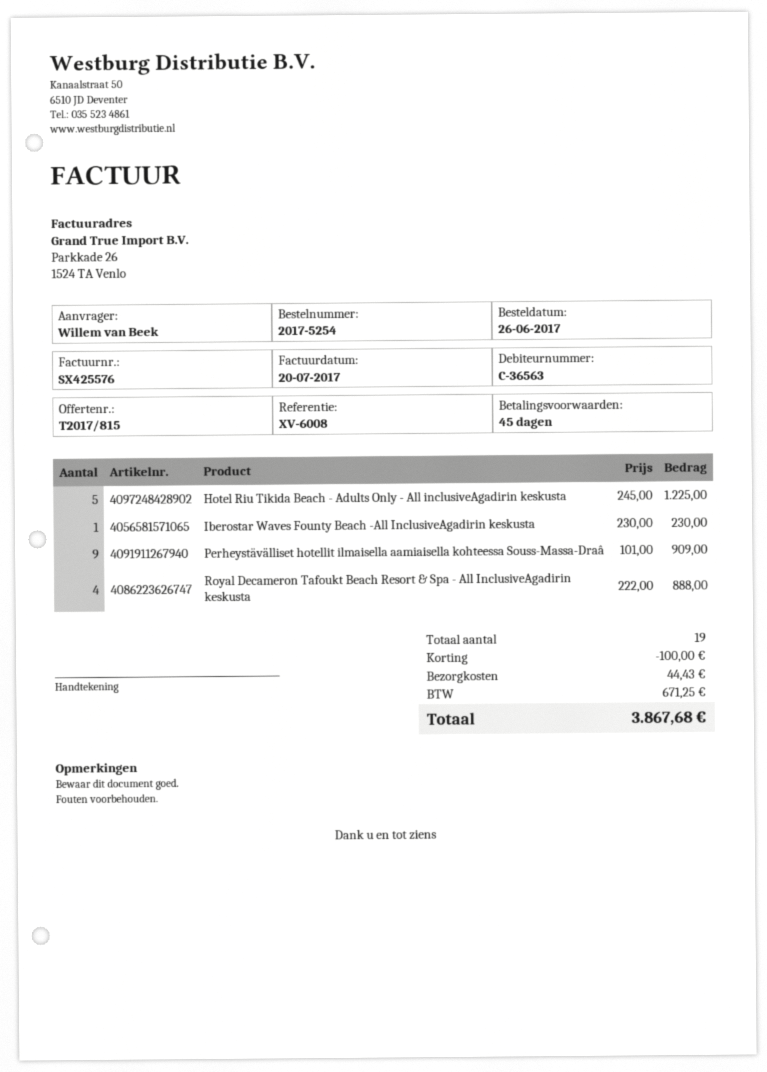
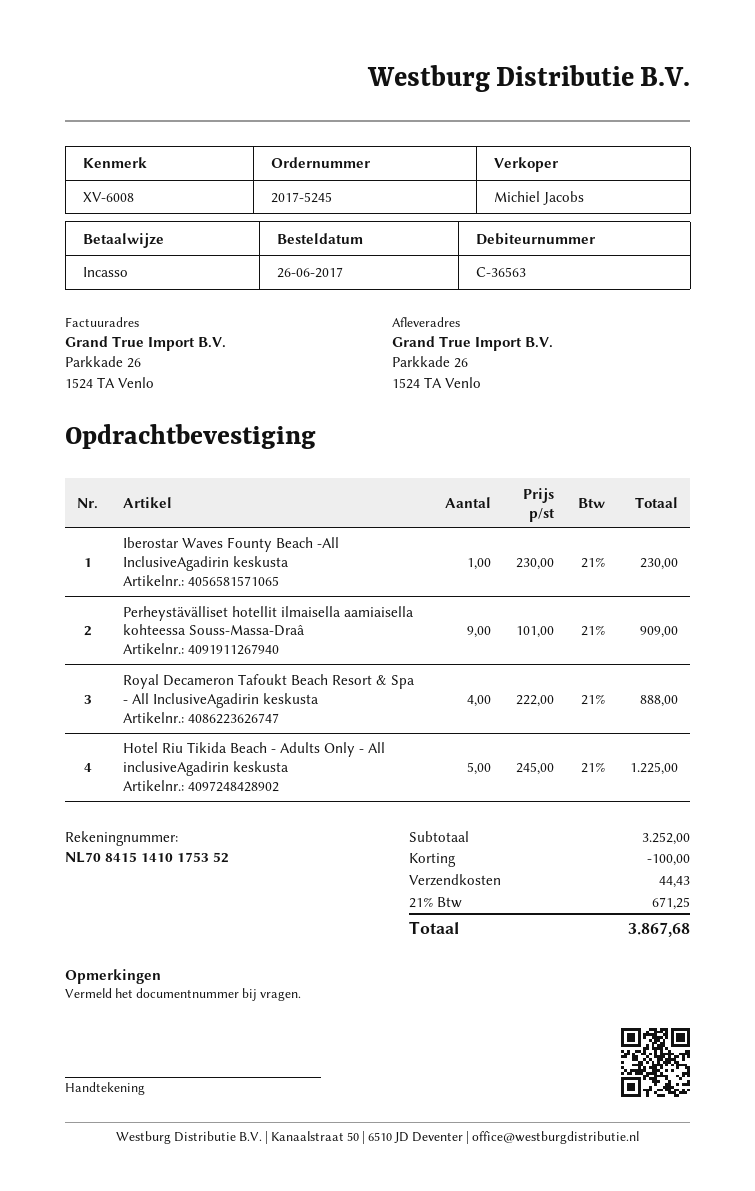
order number: 2017-5254 -> 2017-5245

